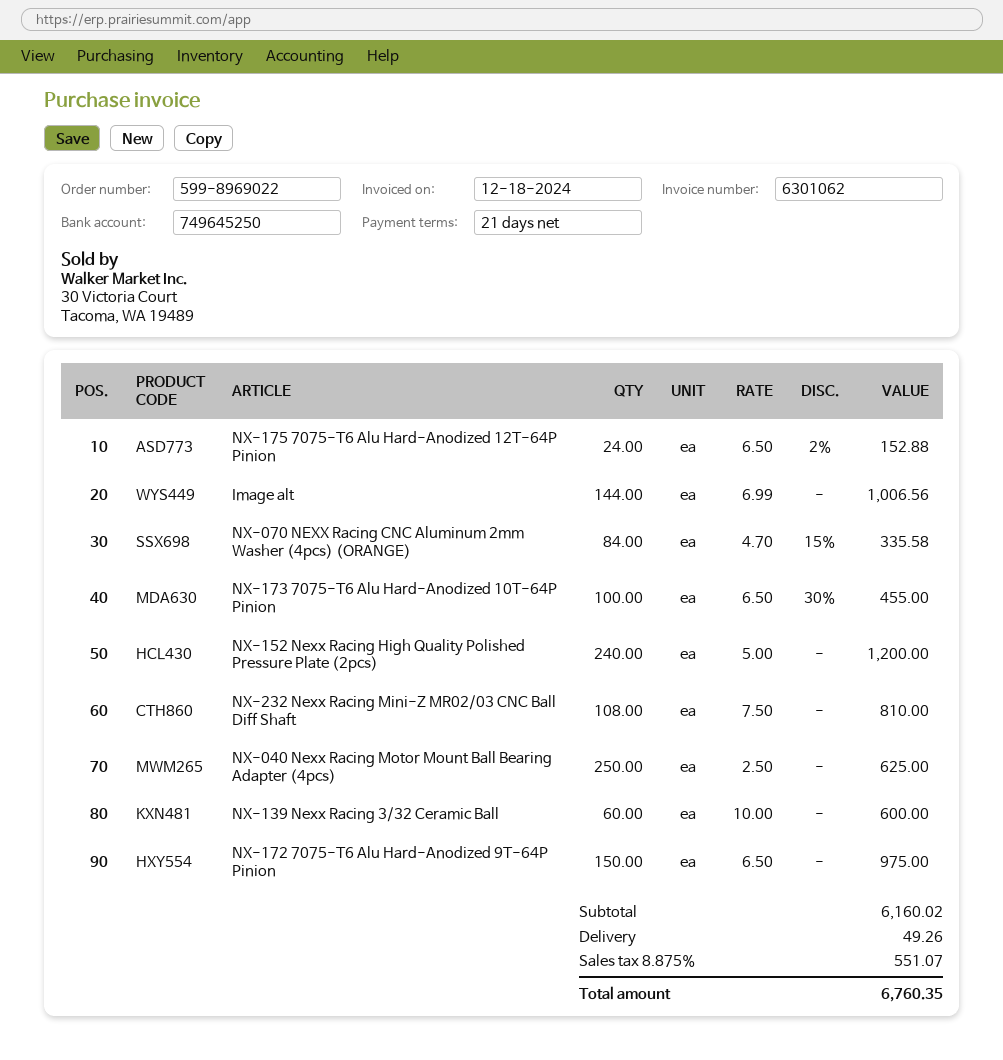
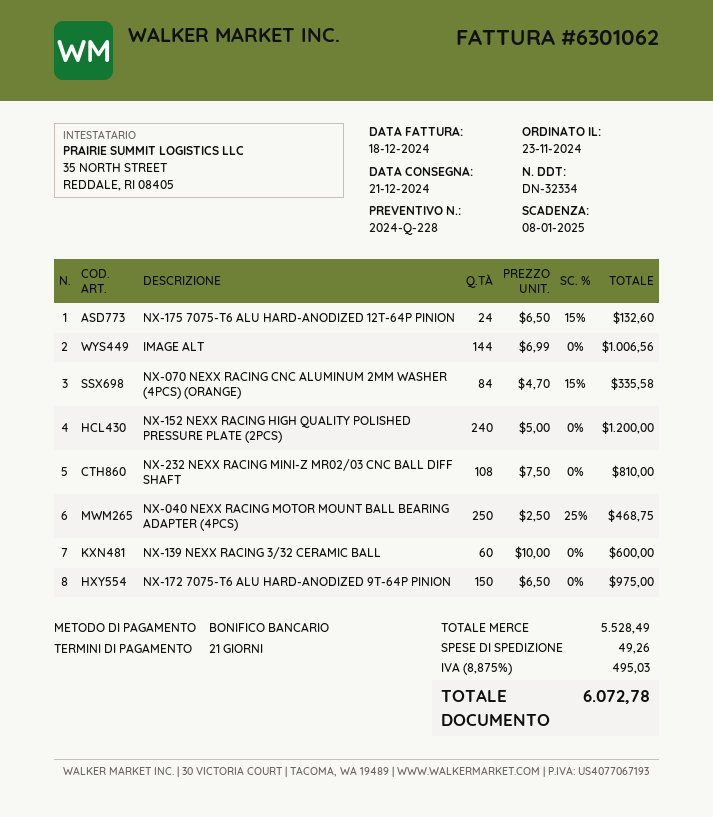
NX-175 7075-T6 Alu Hard-Anodized 12T-64P Pinion: 24 x 6.50 - 2% = 152.88 -> 24 x 6.50 - 15% = 132.60
NX-173 7075-T6 Alu Hard-Anodized 10T-64P Pinion: 100 x 6.50 - 30% = 455.00 -> none
NX-040 Nexx Racing Motor Mount Ball Bearing Adapter (4pcs): 250 x 2.50 = 625.00 -> 250 x 2.50 - 25% = 468.75
subtotal: 6160.02 -> 5528.49
tax: 8.875% = 551.07 -> 8.875% = 495.03
total: 6760.35 -> 6072.78

